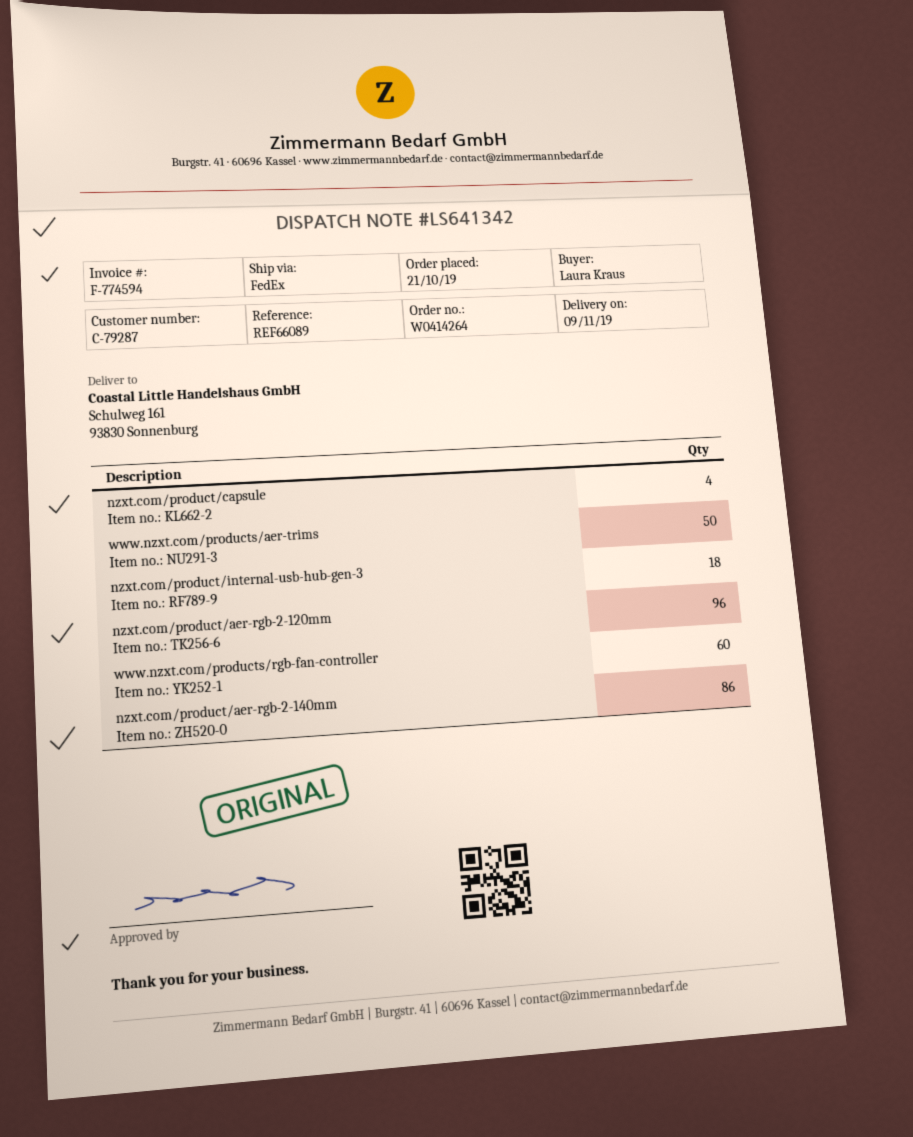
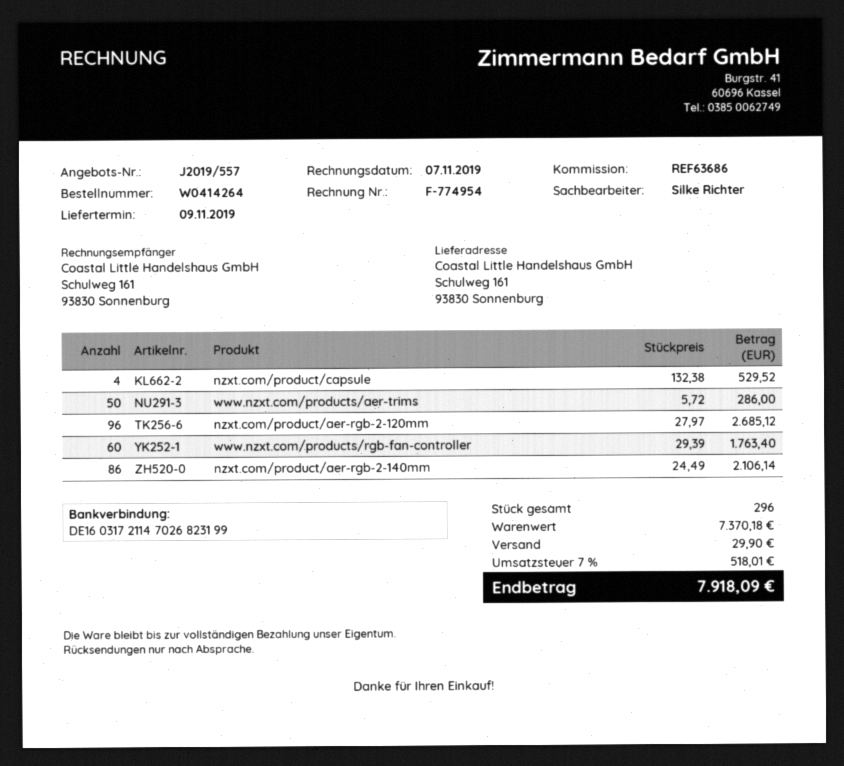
invoice number: F-774594 -> F-774954
reference: REF66089 -> REF63686
nzxt.com/product/internal-usb-hub-gen-3: 18 -> none

